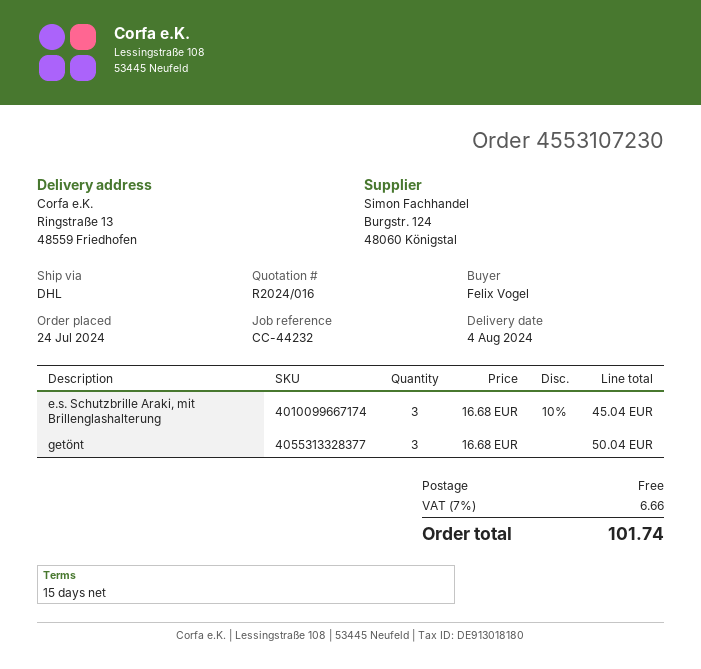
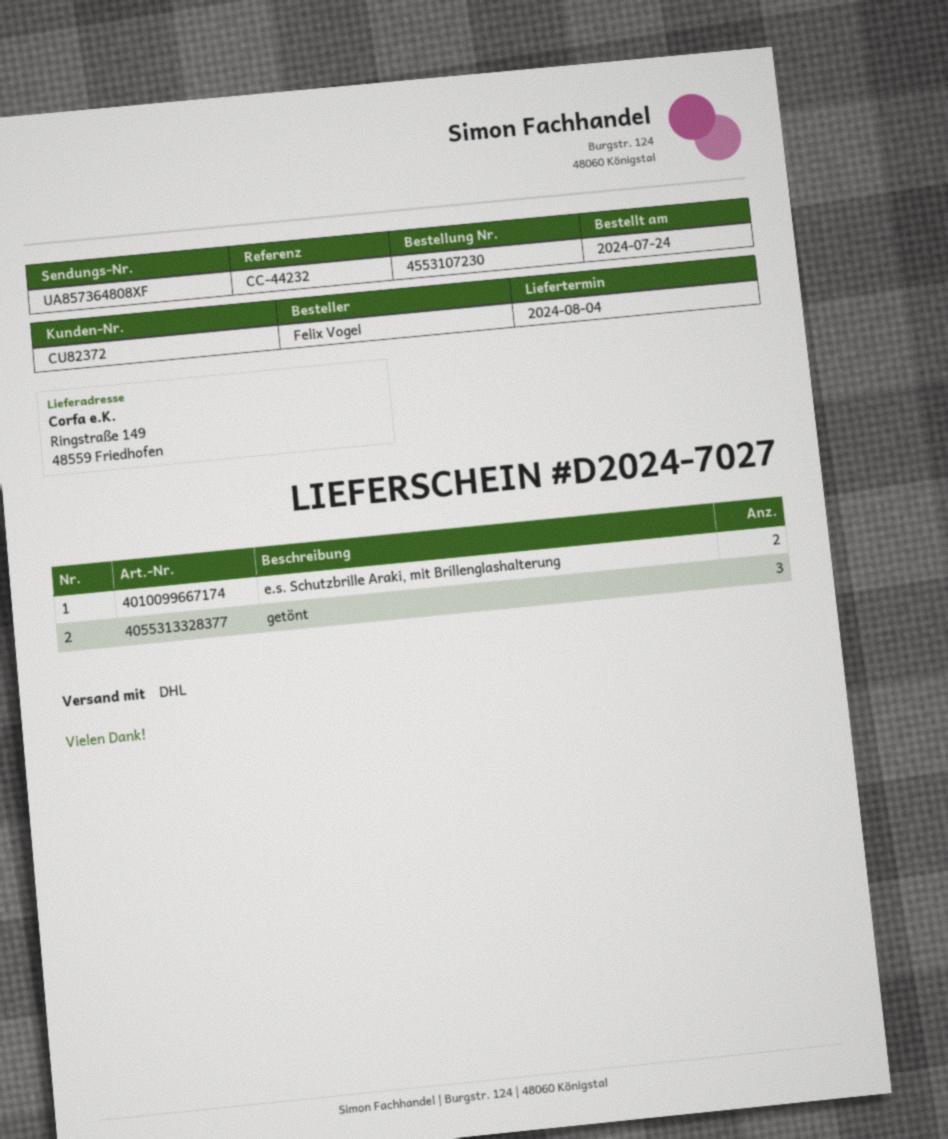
ship to: Ringstraße 13, 48559 Friedhofen -> Ringstraße 149, 48559 Friedhofen
e.s. Schutzbrille Araki, mit Brillenglashalterung: 3 -> 2

